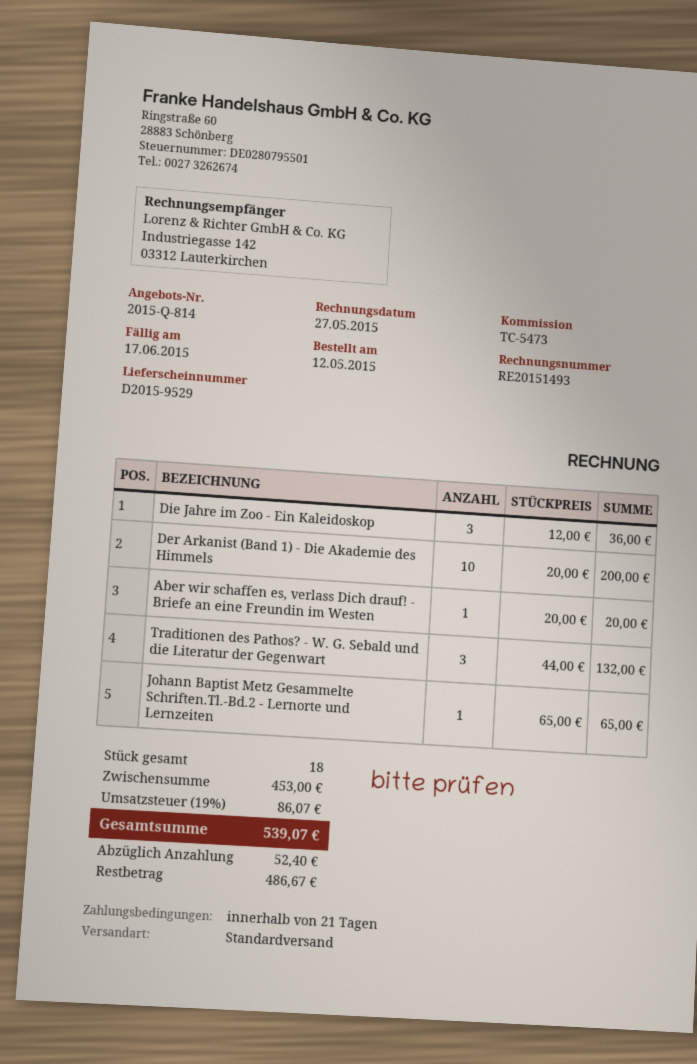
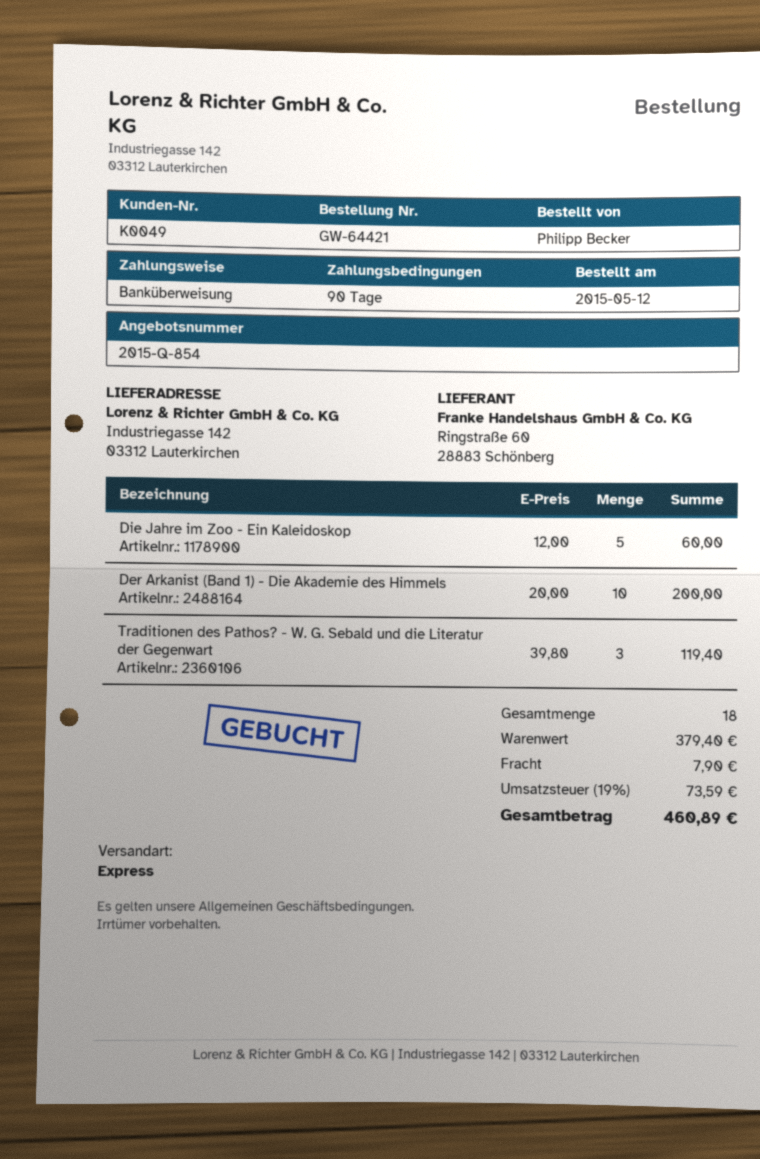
quote number: 2015-Q-814 -> 2015-Q-854
payment terms: 21 days -> 90 days
shipping method: standard -> express
Die Jahre im Zoo - Ein Kaleidoskop: 3 x 12.00 = 36.00 -> 5 x 12.00 = 60.00
Aber wir schaffen es, verlass Dich drauf! - Briefe an eine Freundin im Westen: 1 x 20.00 = 20.00 -> none
Traditionen des Pathos? - W. G. Sebald und die Literatur der Gegenwart: 3 x 44.00 = 132.00 -> 3 x 39.80 = 119.40
Johann Baptist Metz Gesammelte Schriften.Tl.-Bd.2 - Lernorte und Lernzeiten: 1 x 65.00 = 65.00 -> none
subtotal: 453.00 -> 379.40
shipping: none -> 7.90
tax: 19% = 86.07 -> 19% = 73.59
total: 539.07 -> 460.89

